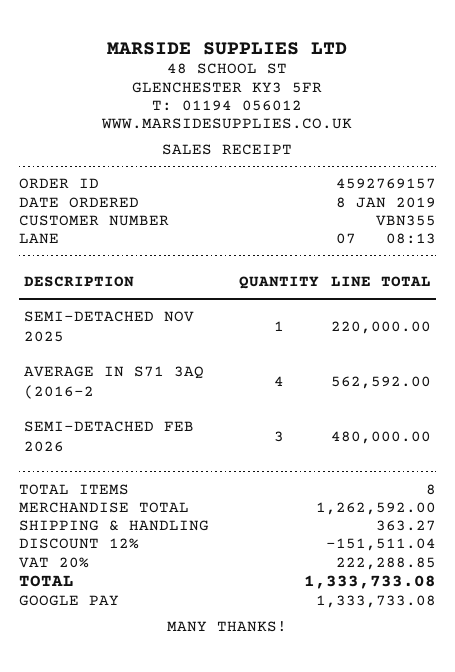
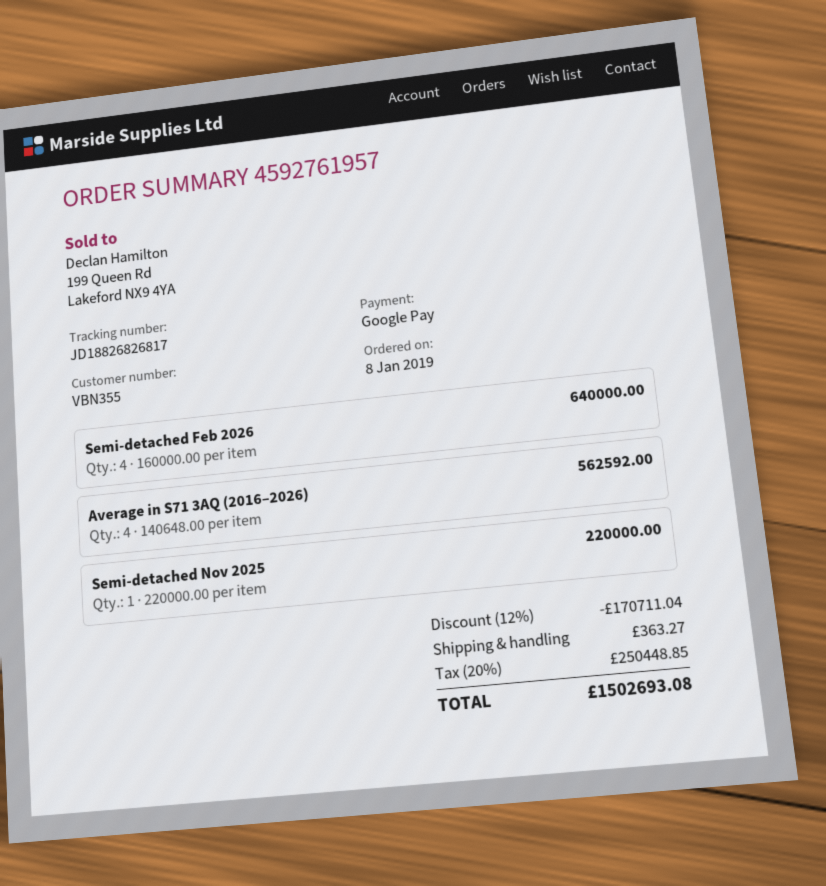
order number: 4592769157 -> 4592761957
SEMI-DETACHED FEB 2026: 3 for 480000.00 -> 4 for 640000.00
discount: 12% = 151511.04 -> 12% = 170711.04
tax: 20% = 222288.85 -> 20% = 250448.85
total: 1333733.08 -> 1502693.08

